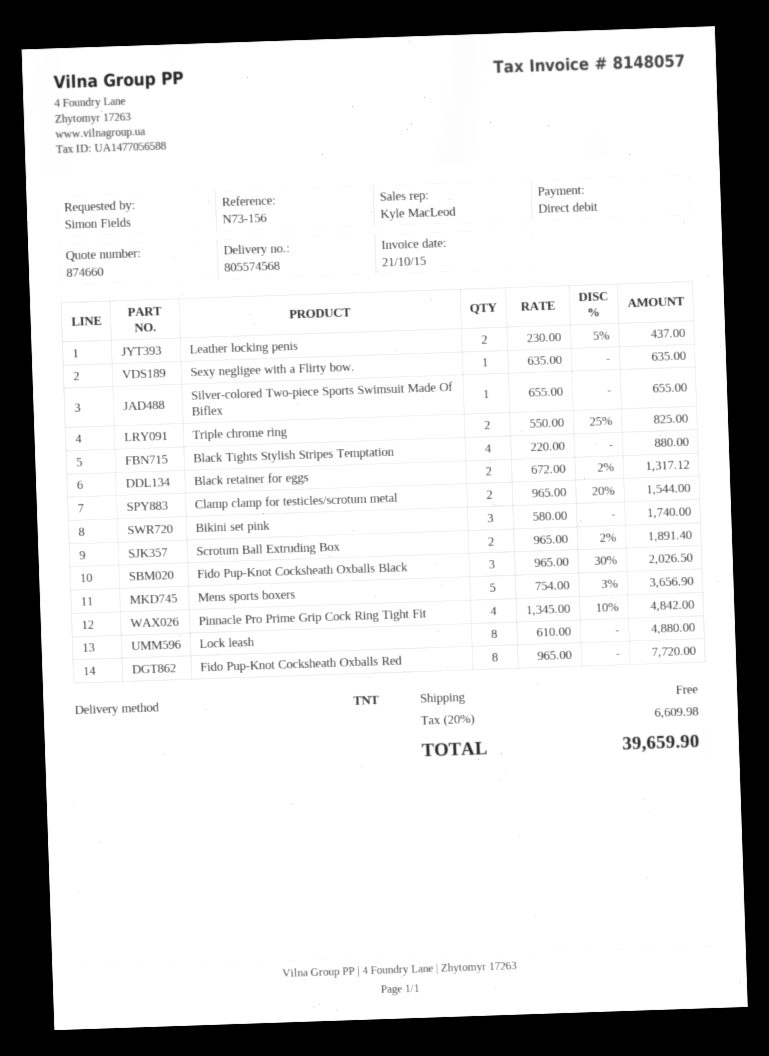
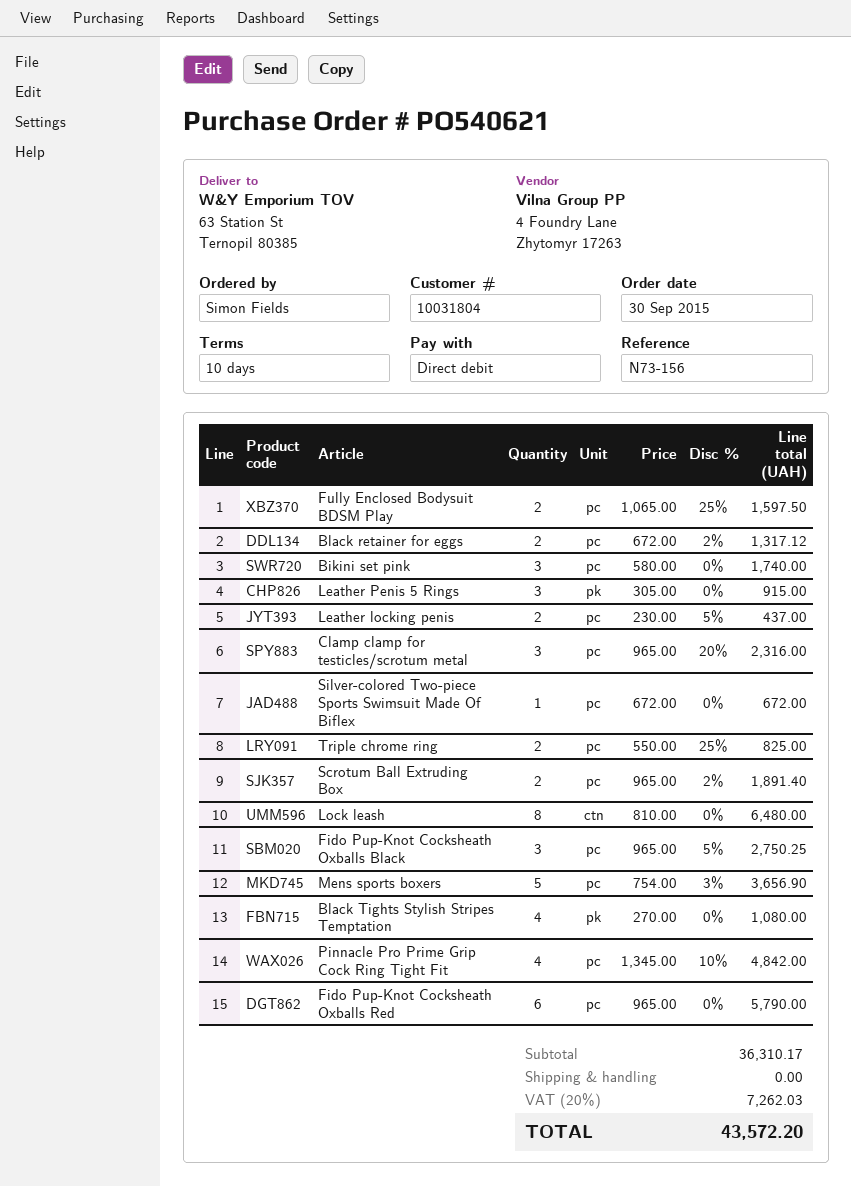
Sexy negligee with a Flirty bow.: 1 x 635.00 = 635.00 -> none
Silver-colored Two-piece Sports Swimsuit Made Of Biflex: 1 x 655.00 = 655.00 -> 1 x 672.00 = 672.00
Black Tights Stylish Stripes Temptation: 4 x 220.00 = 880.00 -> 4 x 270.00 = 1080.00
Clamp clamp for testicles/scrotum metal: 2 x 965.00 - 20% = 1544.00 -> 3 x 965.00 - 20% = 2316.00
Fido Pup-Knot Cocksheath Oxballs Black: 3 x 965.00 - 30% = 2026.50 -> 3 x 965.00 - 5% = 2750.25
Lock leash: 8 x 610.00 = 4880.00 -> 8 x 810.00 = 6480.00
Fido Pup-Knot Cocksheath Oxballs Red: 8 x 965.00 = 7720.00 -> 6 x 965.00 = 5790.00
Fully Enclosed Bodysuit BDSM Play: none -> 2 x 1065.00 - 25% = 1597.50
Leather Penis 5 Rings: none -> 3 x 305.00 = 915.00
tax: 20% = 6609.98 -> 20% = 7262.03
total: 39659.90 -> 43572.20

